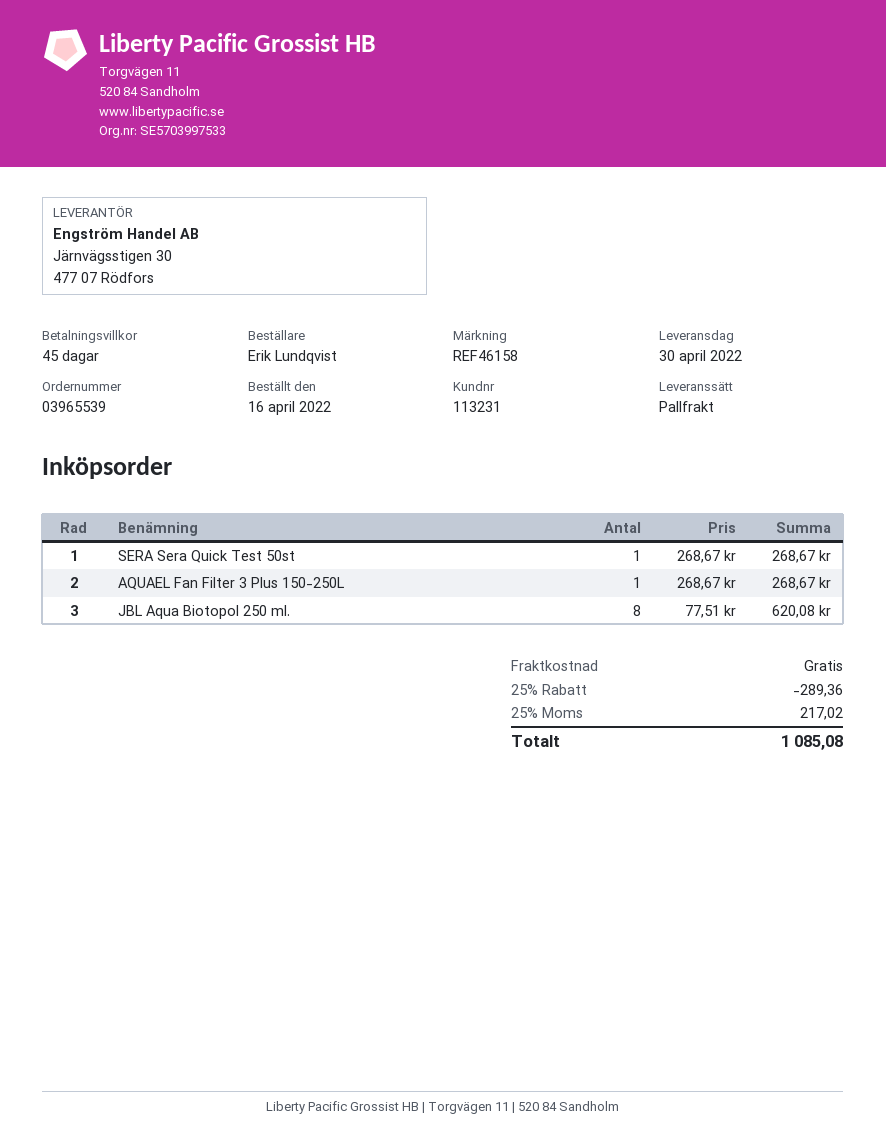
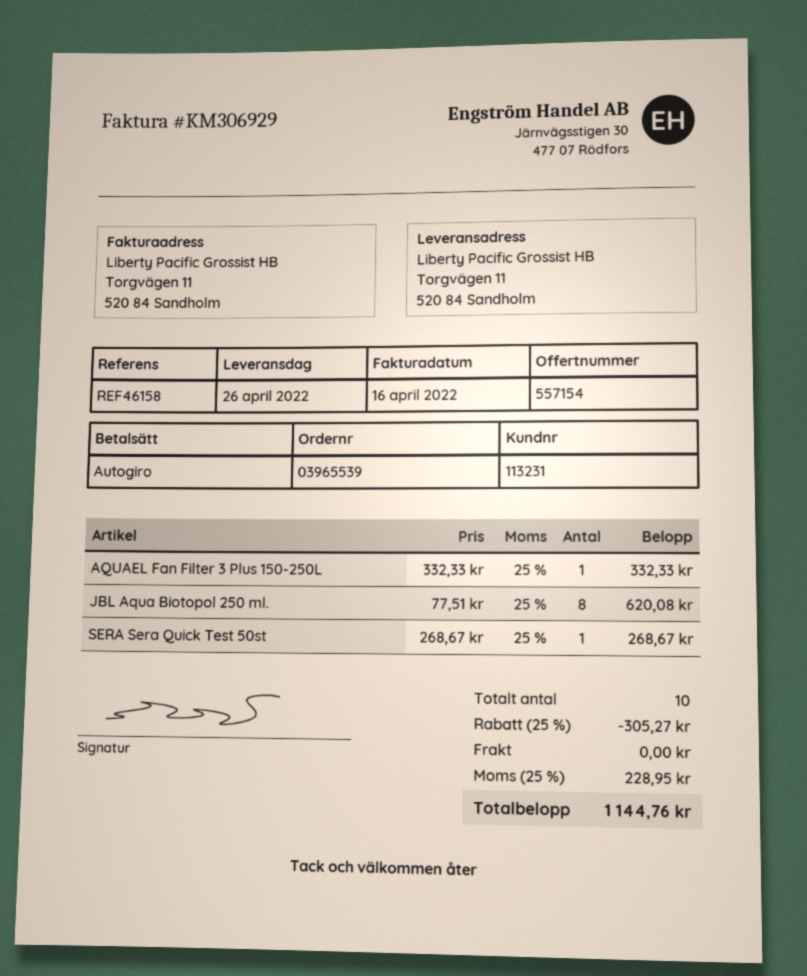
delivery date: 2022-04-30 -> 2022-04-26
AQUAEL Fan Filter 3 Plus 150-250L: 1 x 268.67 = 268.67 -> 1 x 332.33 = 332.33
discount: 25% = 289.36 -> 25% = 305.27
tax: 25% = 217.02 -> 25% = 228.95
total: 1085.08 -> 1144.76

